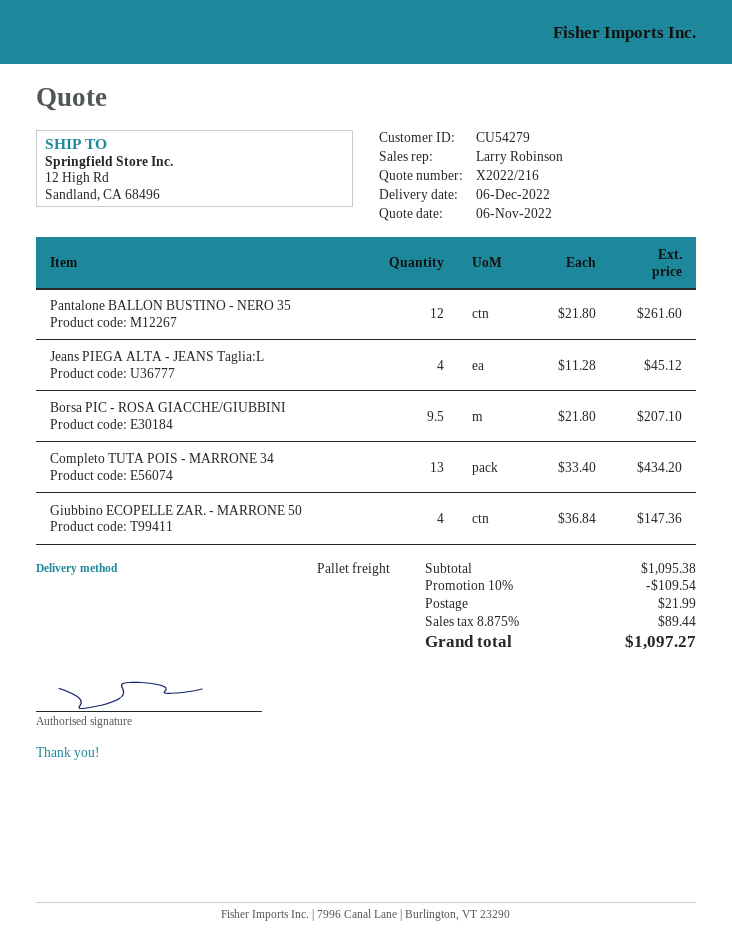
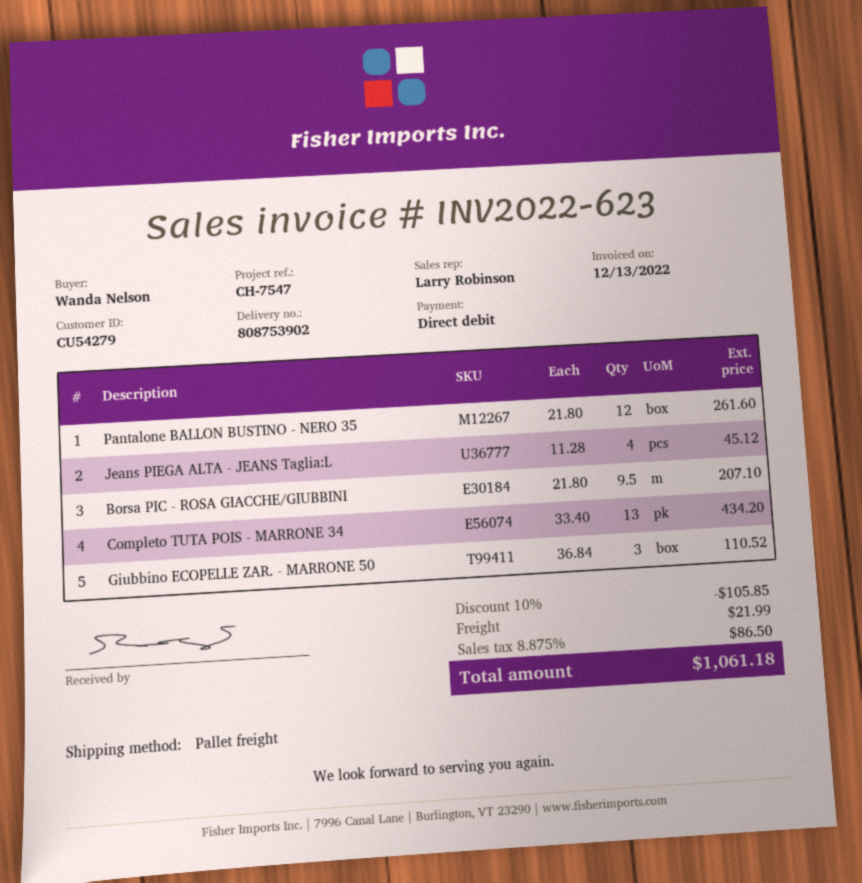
Giubbino ECOPELLE ZAR. - MARRONE 50: 4 x 36.84 = 147.36 -> 3 x 36.84 = 110.52
discount: 10% = 109.54 -> 10% = 105.85
tax: 8.875% = 89.44 -> 8.875% = 86.50
total: 1097.27 -> 1061.18

